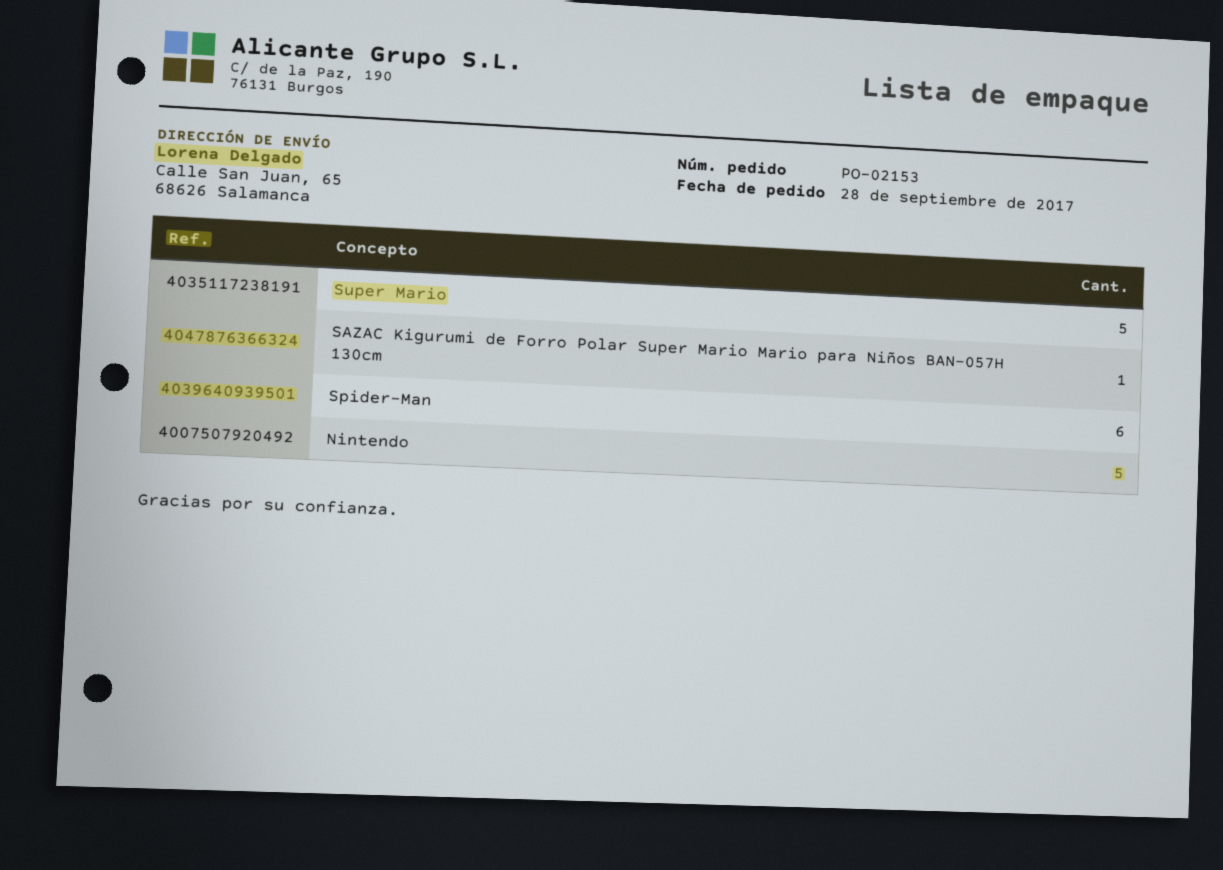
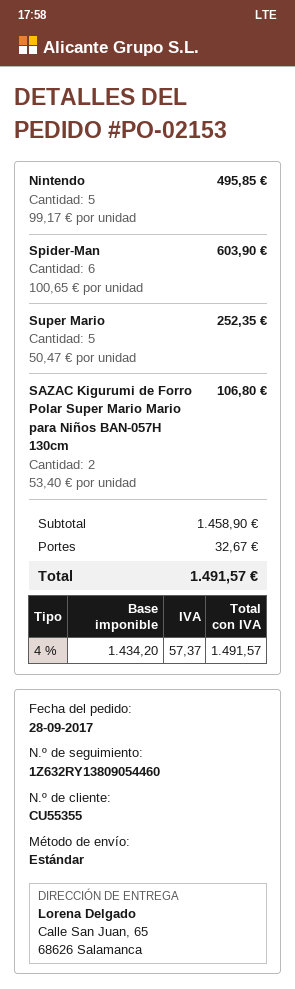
SAZAC Kigurumi de Forro Polar Super Mario Mario para Niños BAN-057H 130cm: 1 -> 2

